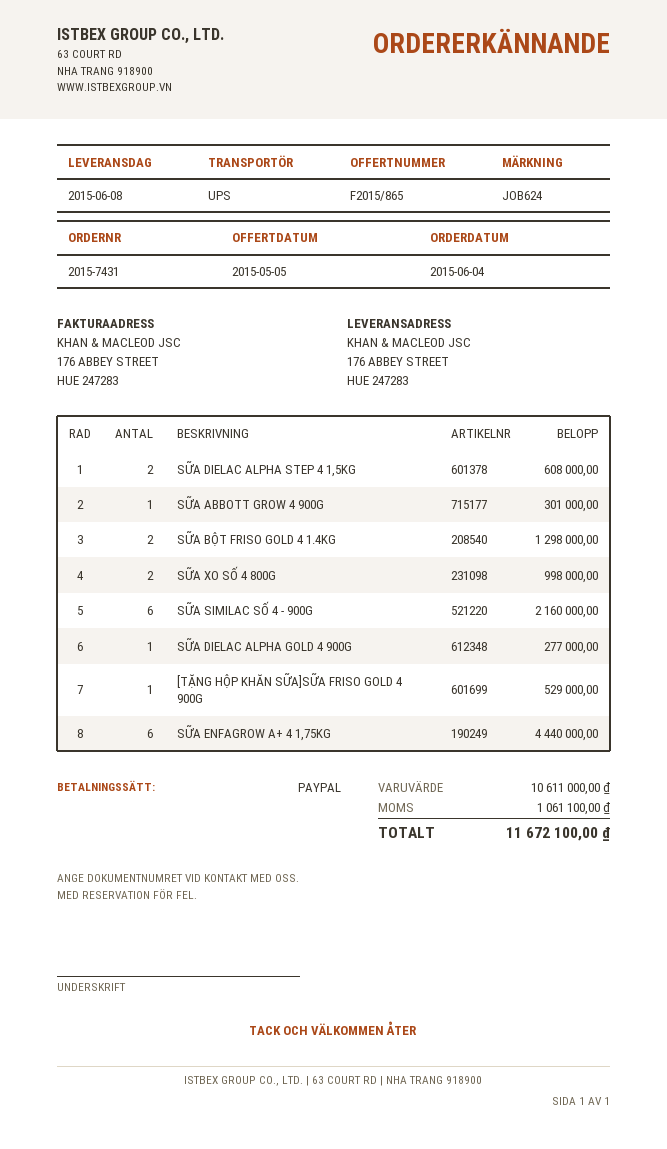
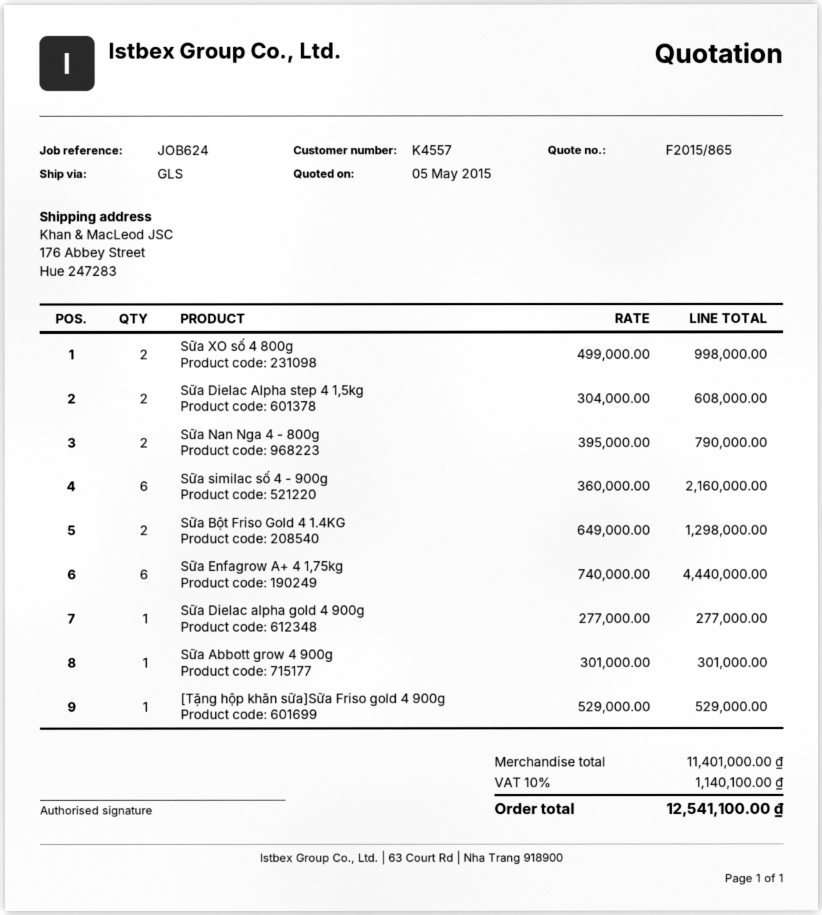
shipping method: UPS -> GLS
Sữa Nan Nga 4 - 800g: none -> 2 for 790000.00
subtotal: 10611000.00 -> 11401000.00
tax: 1061100.00 -> 1140100.00
total: 11672100.00 -> 12541100.00

